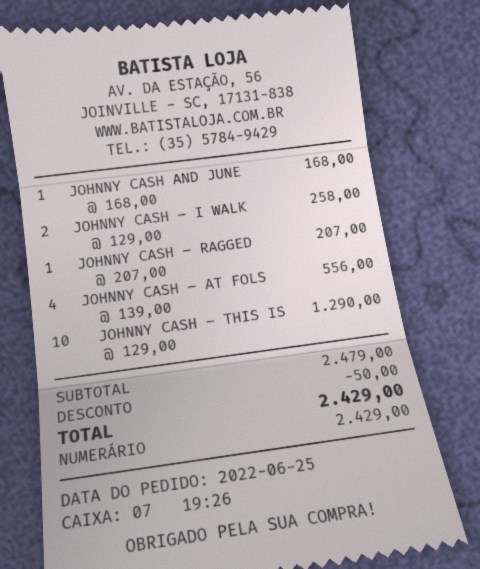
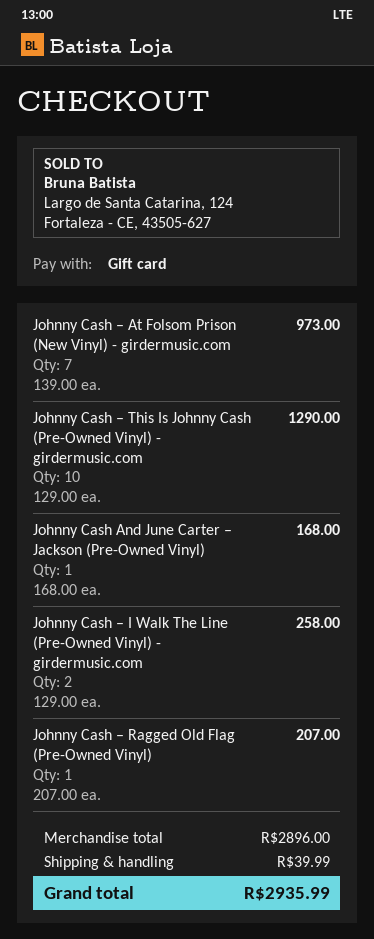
payment method: cash -> gift card
JOHNNY CASH – AT FOLS: 4 x 139.00 = 556.00 -> 7 x 139.00 = 973.00
subtotal: 2479.00 -> 2896.00
discount: 50.00 -> none
shipping: none -> 39.99
total: 2429.00 -> 2935.99

